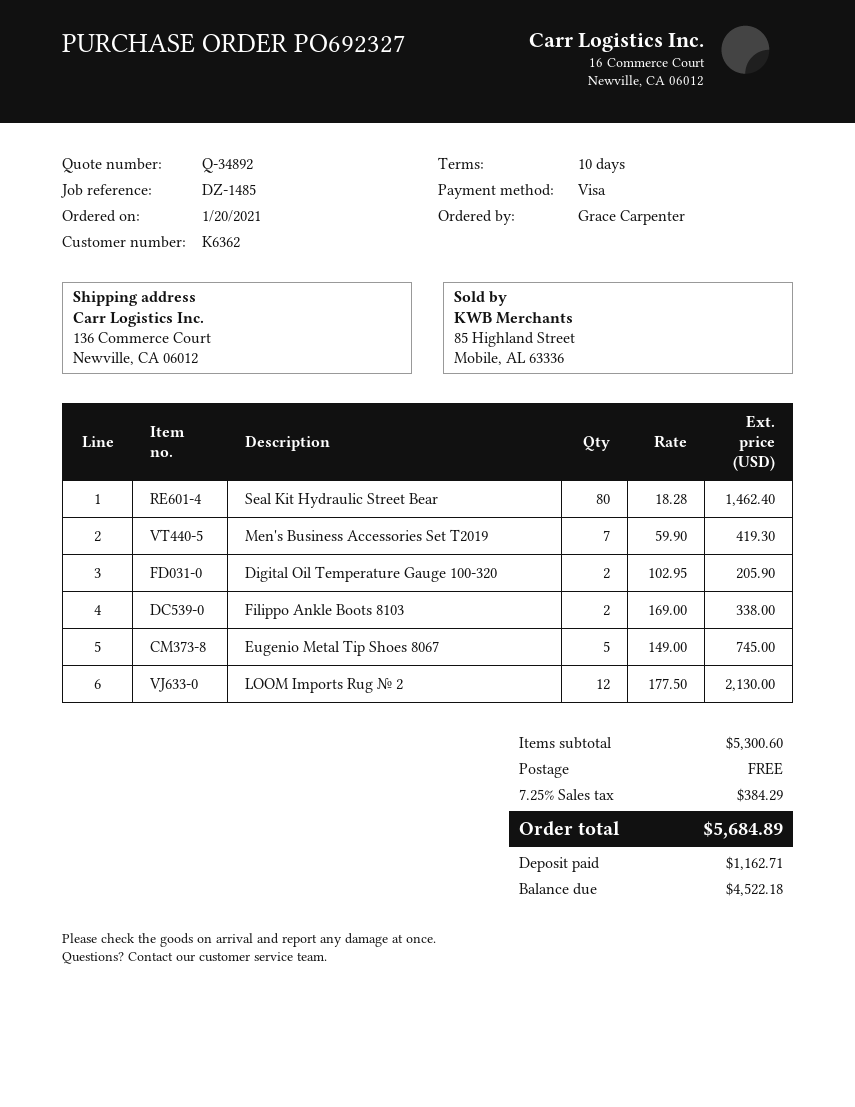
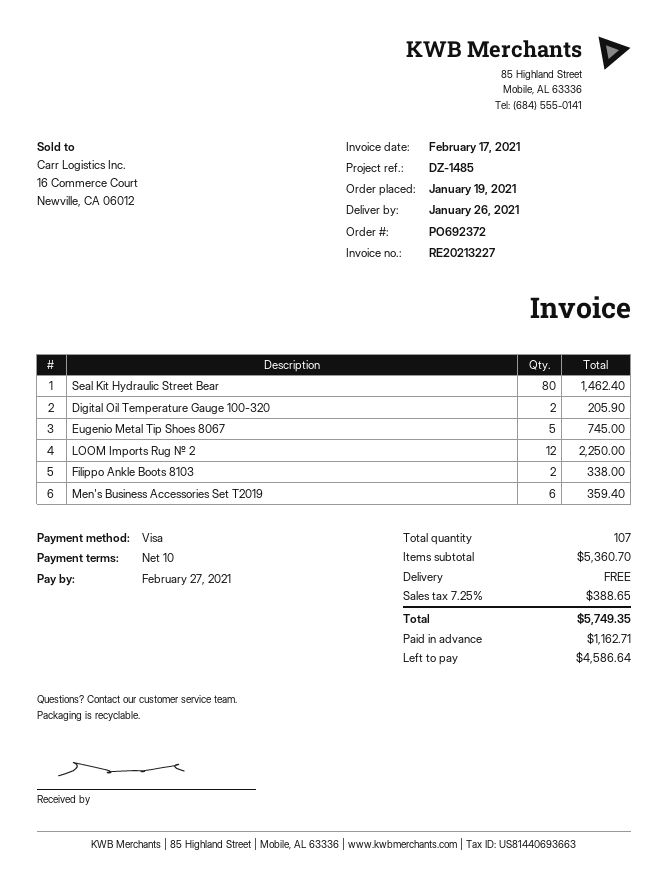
order number: PO692327 -> PO692372
order date: 2021-01-20 -> 2021-01-19
Men's Business Accessories Set T2019: 7 for 419.30 -> 6 for 359.40
LOOM Imports Rug № 2: 12 for 2130.00 -> 12 for 2250.00
subtotal: 5300.60 -> 5360.70
tax: 7.25% = 384.29 -> 7.25% = 388.65
total: 5684.89 -> 5749.35
balance: 4522.18 -> 4586.64

